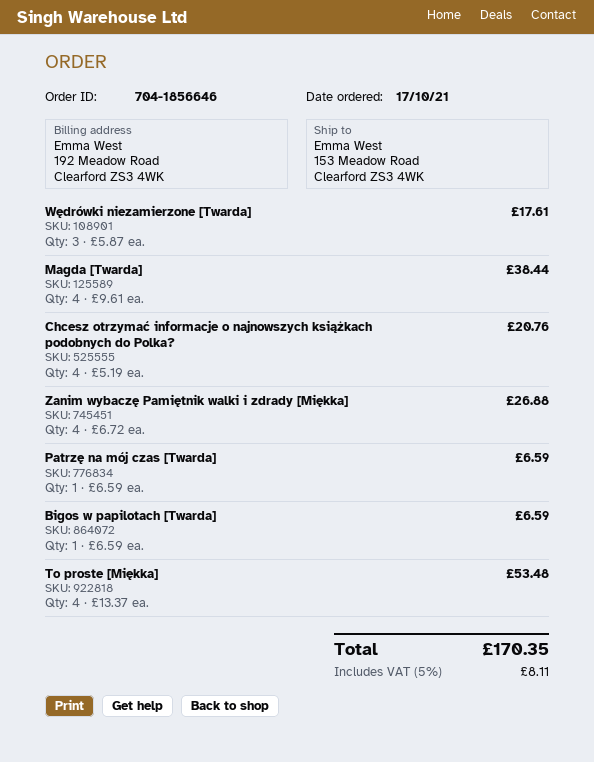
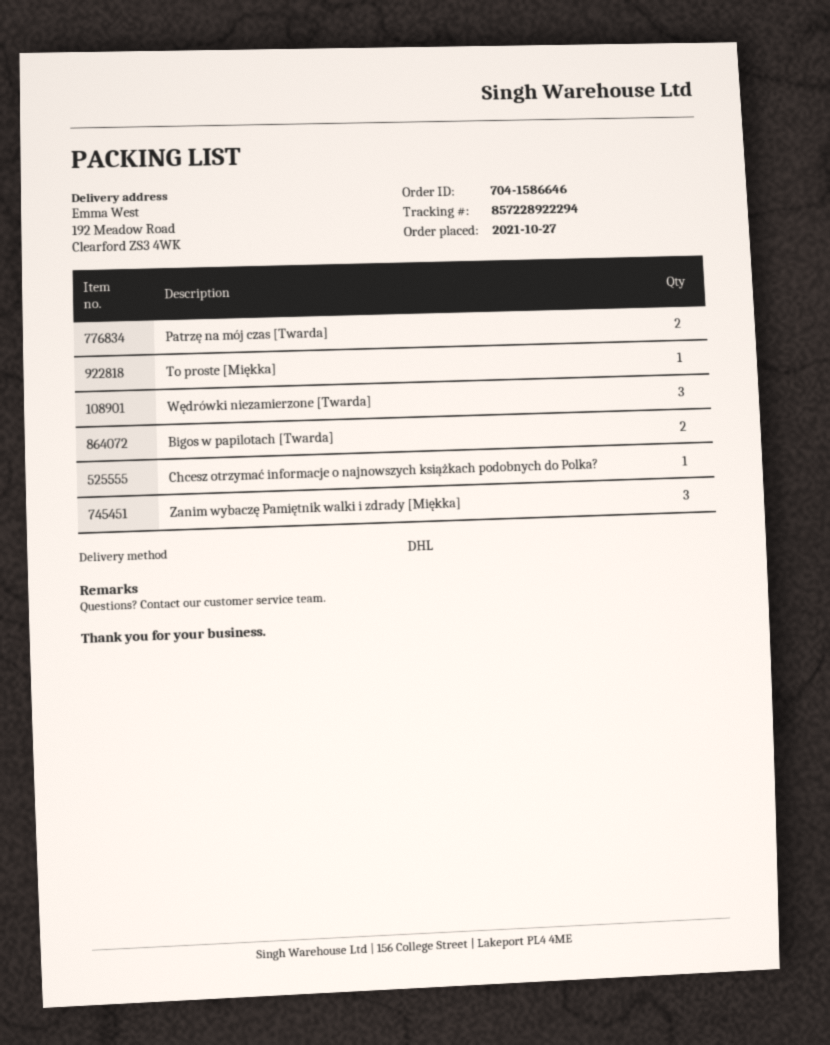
order number: 704-1856646 -> 704-1586646
order date: 2021-10-17 -> 2021-10-27
ship to: 153 Meadow Road, Clearford ZS3 4WK -> 192 Meadow Road, Clearford ZS3 4WK
Magda [Twarda]: 4 -> none
Chcesz otrzymać informacje o najnowszych książkach podobnych do Polka?: 4 -> 1
Zanim wybaczę Pamiętnik walki i zdrady [Miękka]: 4 -> 3
Patrzę na mój czas [Twarda]: 1 -> 2
Bigos w papilotach [Twarda]: 1 -> 2
To proste [Miękka]: 4 -> 1

